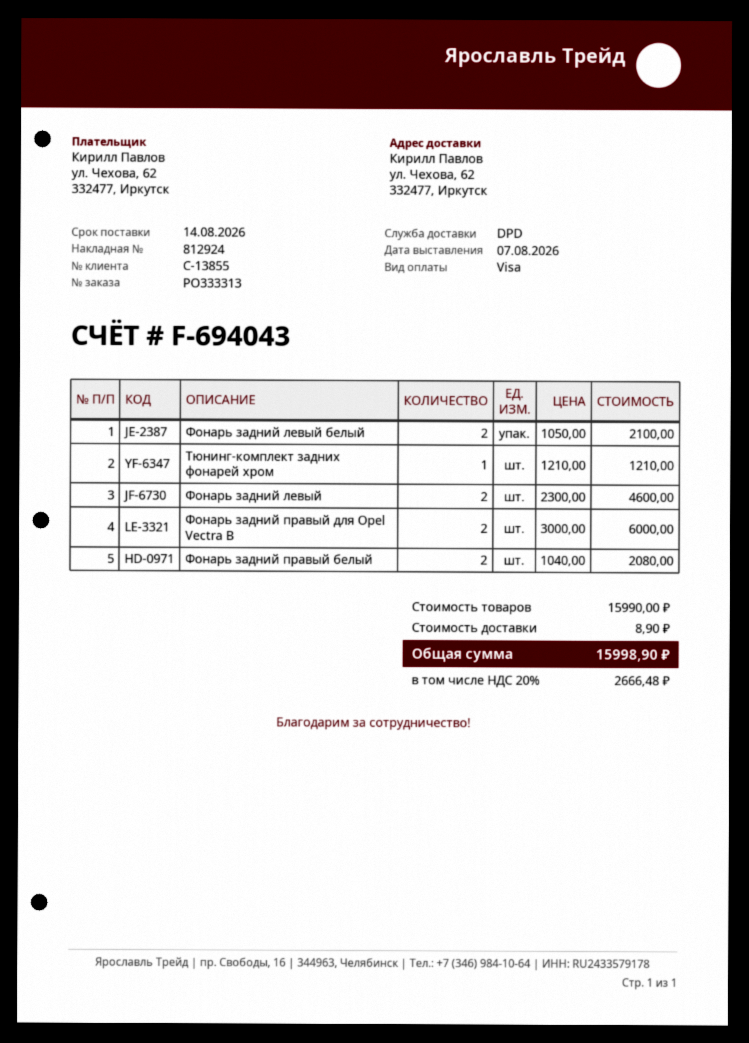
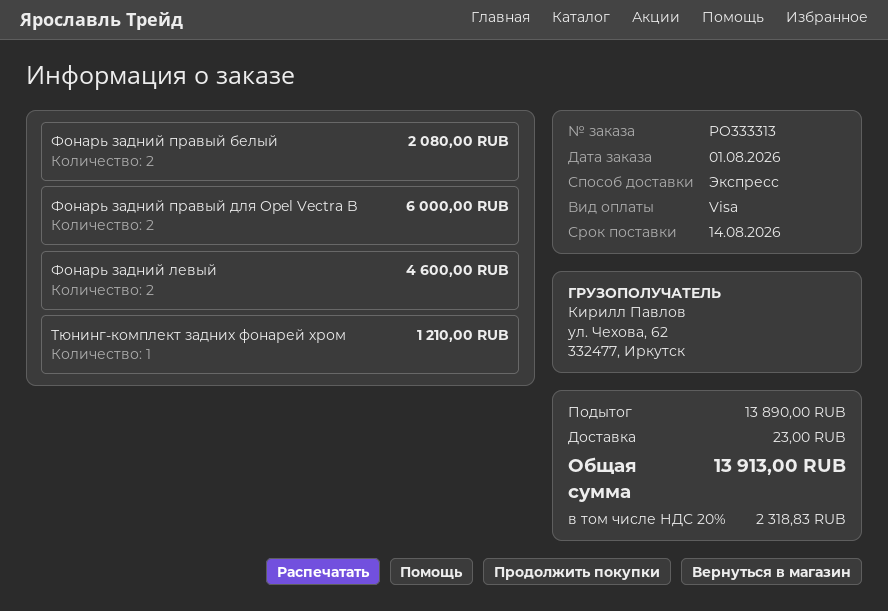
shipping method: DPD -> express
Фонарь задний левый белый: 2 for 2100.00 -> none
subtotal: 15990.00 -> 13890.00
shipping: 8.90 -> 23.00
tax: 20% = 2666.48 -> 20% = 2318.83
total: 15998.90 -> 13913.00

